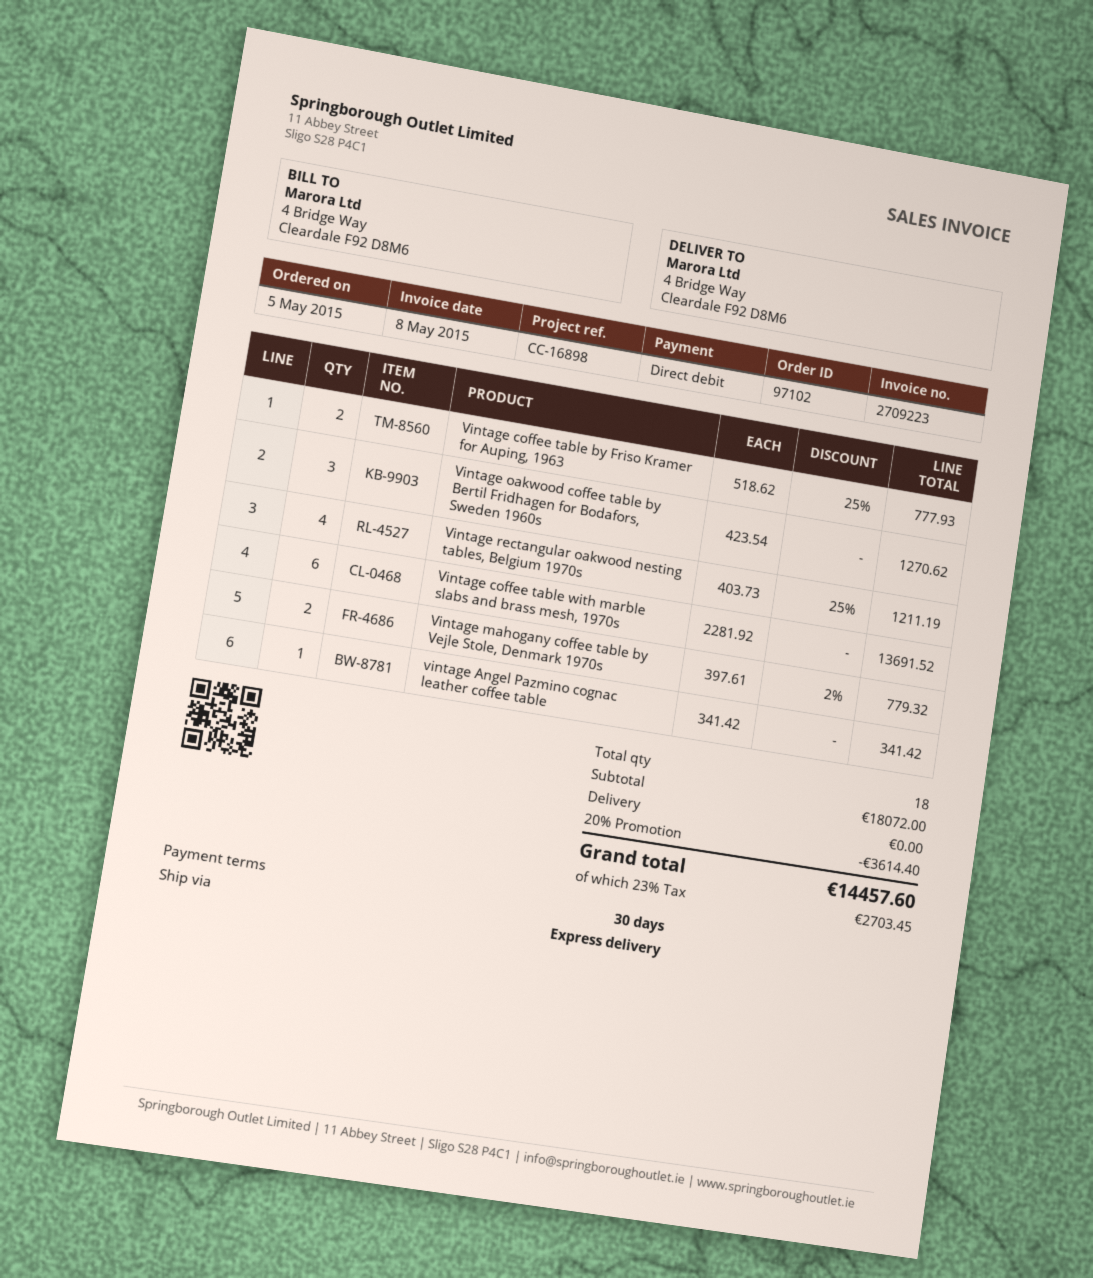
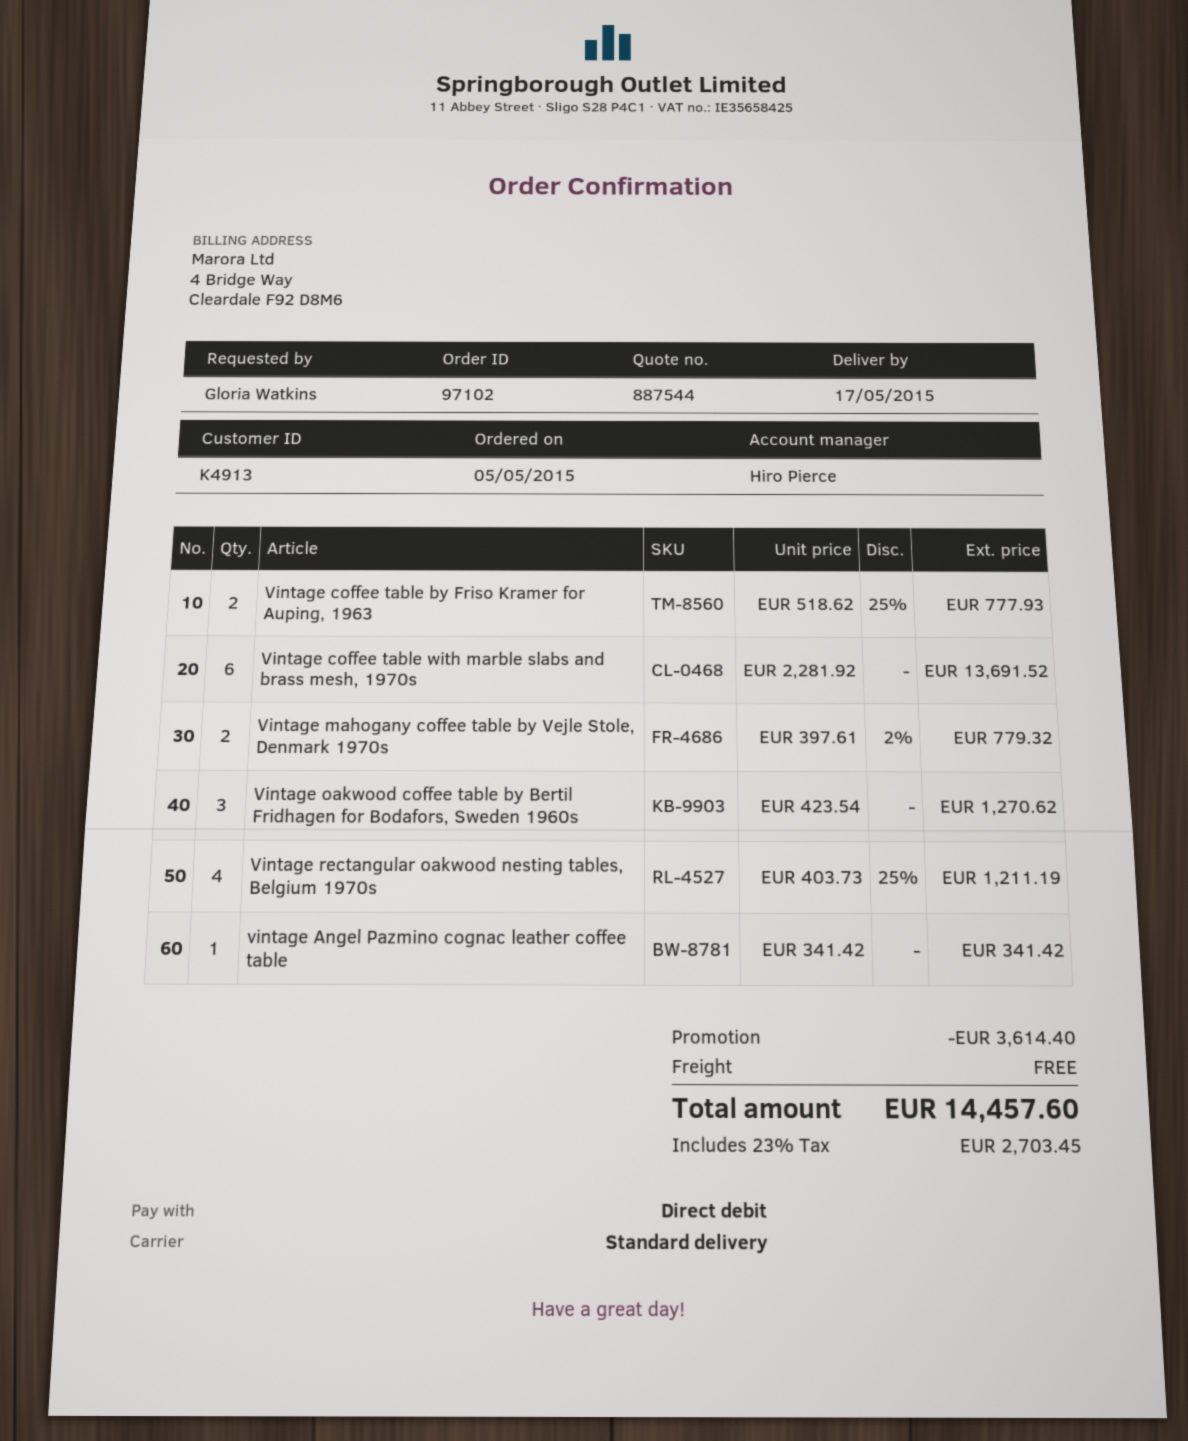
shipping method: express -> standard

